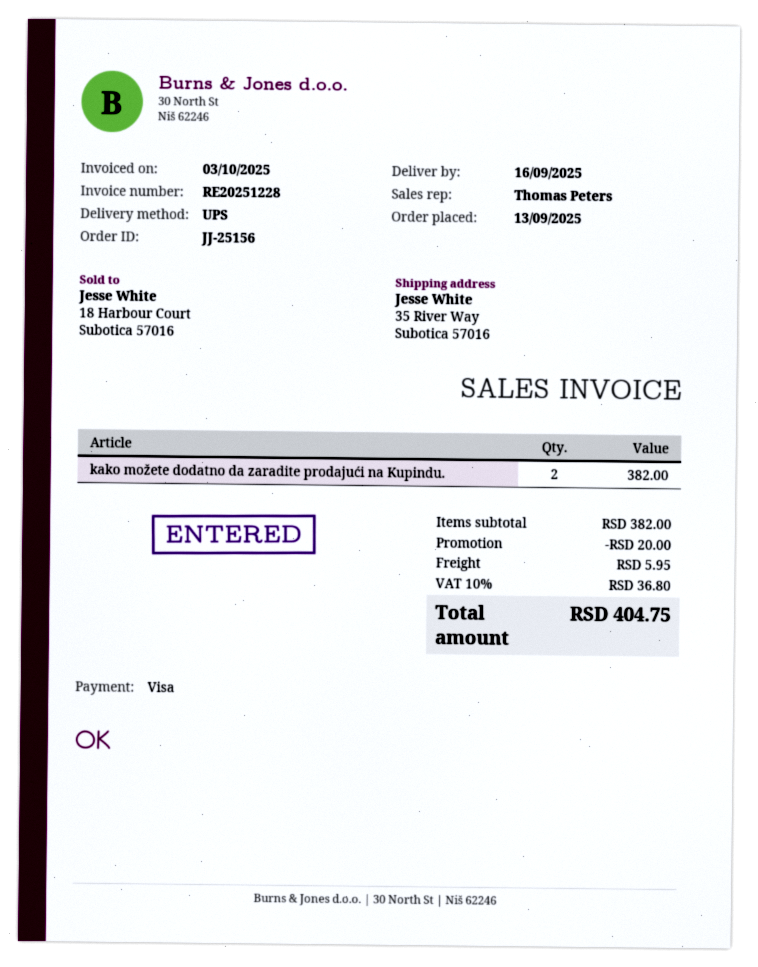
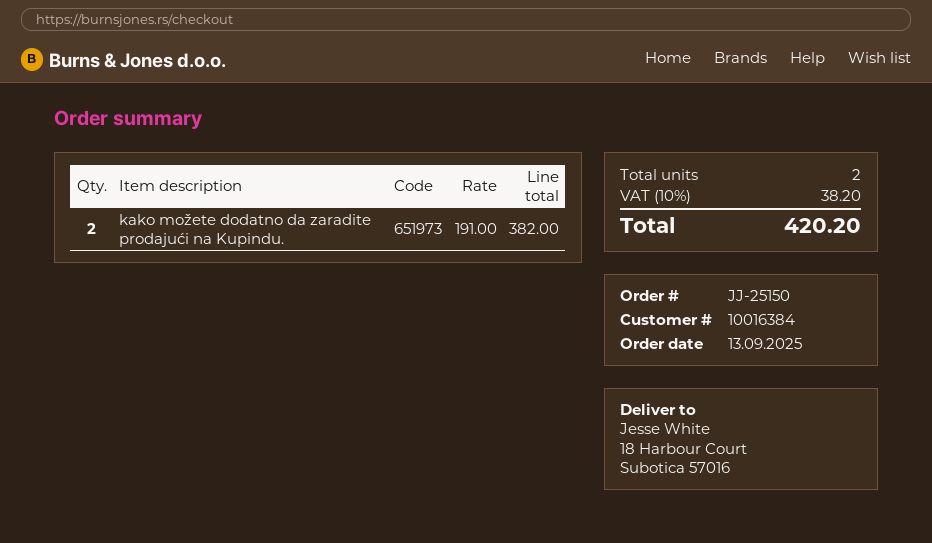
order number: JJ-25156 -> JJ-25150
ship to: 35 River Way, Subotica 57016 -> 18 Harbour Court, Subotica 57016
discount: 20.00 -> none
shipping: 5.95 -> none
tax: 10% = 36.80 -> 10% = 38.20
total: 404.75 -> 420.20

